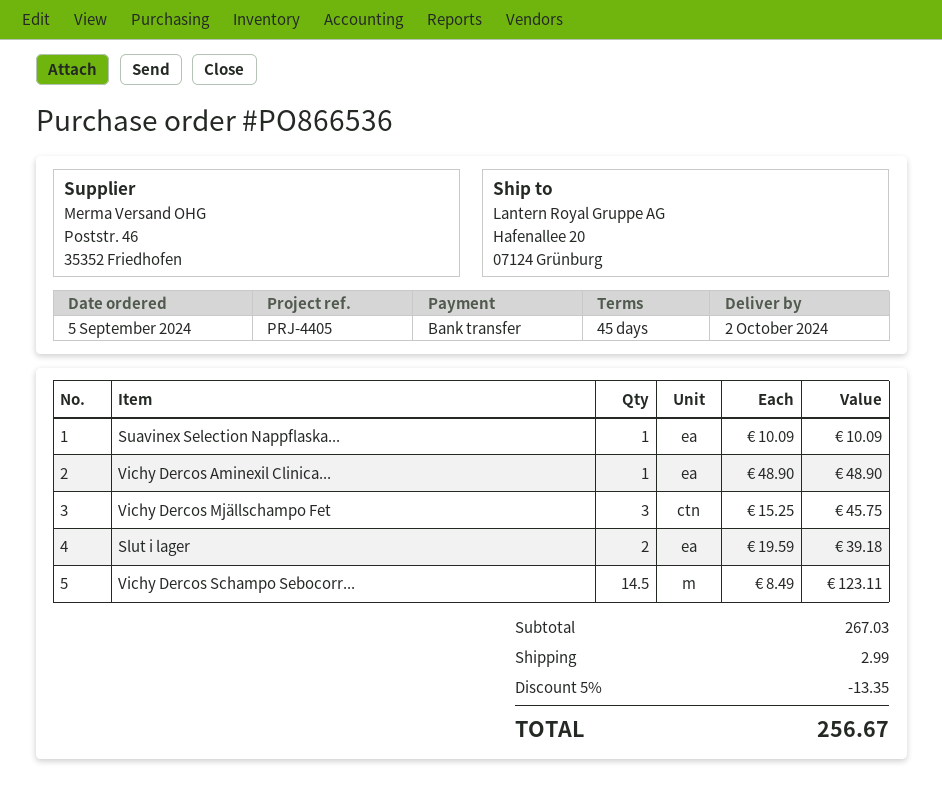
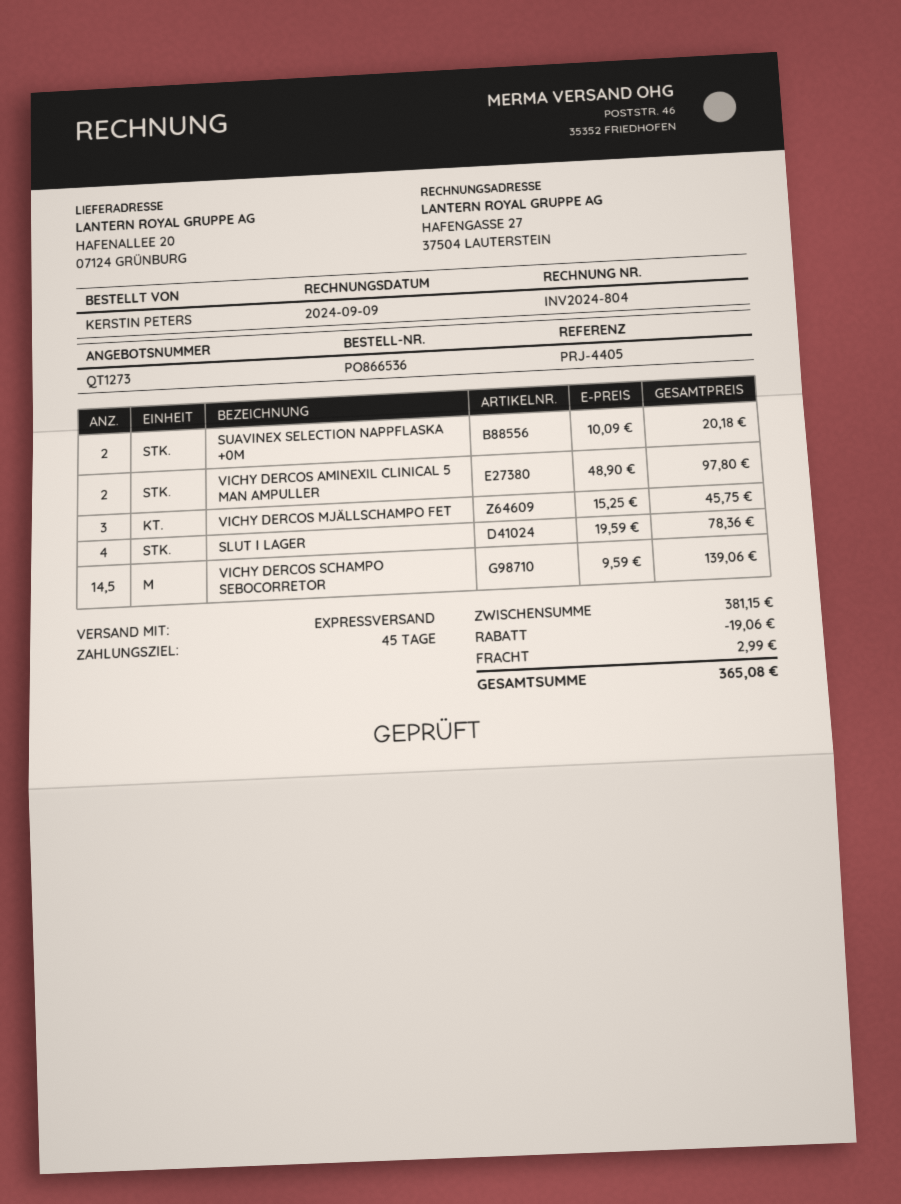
Suavinex Selection Nappflaska...: 1 x 10.09 = 10.09 -> 2 x 10.09 = 20.18
Vichy Dercos Aminexil Clinica...: 1 x 48.90 = 48.90 -> 2 x 48.90 = 97.80
Slut i lager: 2 x 19.59 = 39.18 -> 4 x 19.59 = 78.36
Vichy Dercos Schampo Sebocorr...: 14.5 x 8.49 = 123.11 -> 14.5 x 9.59 = 139.06
subtotal: 267.03 -> 381.15
discount: 13.35 -> 19.06
total: 256.67 -> 365.08

